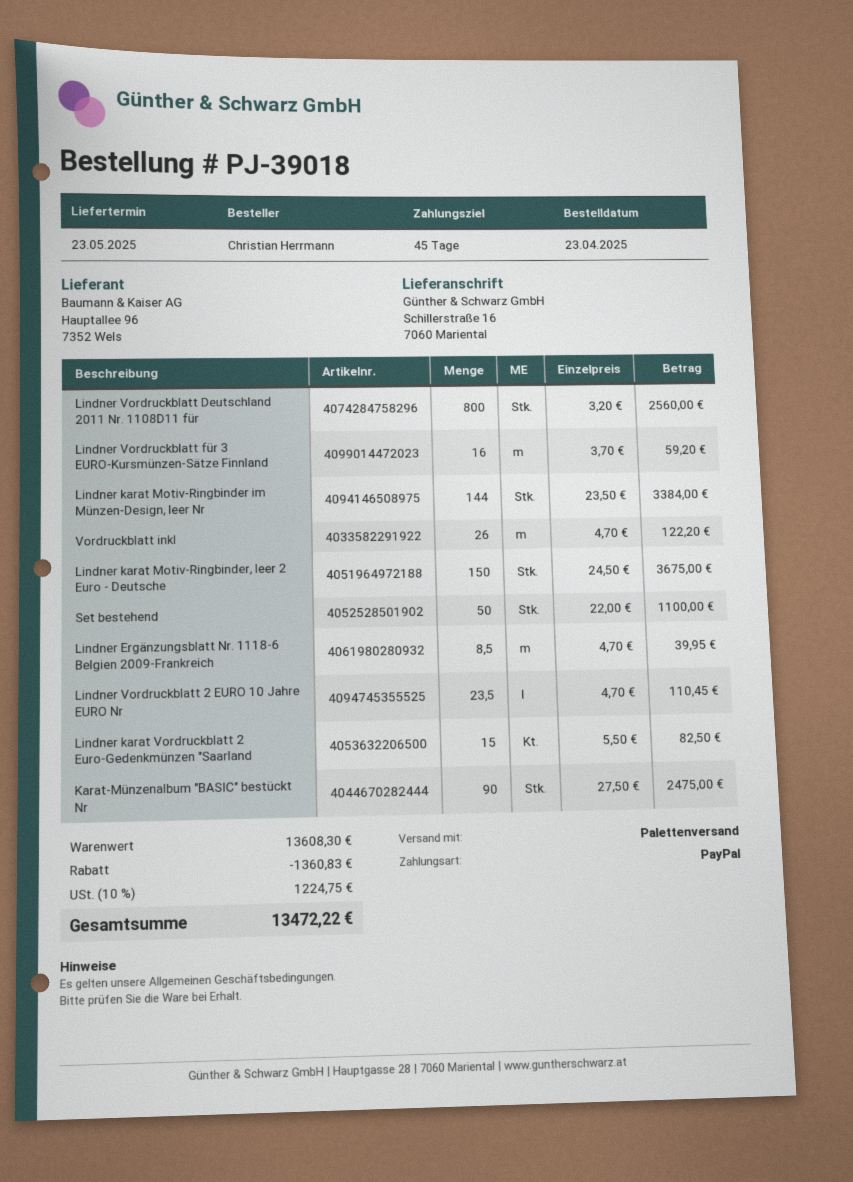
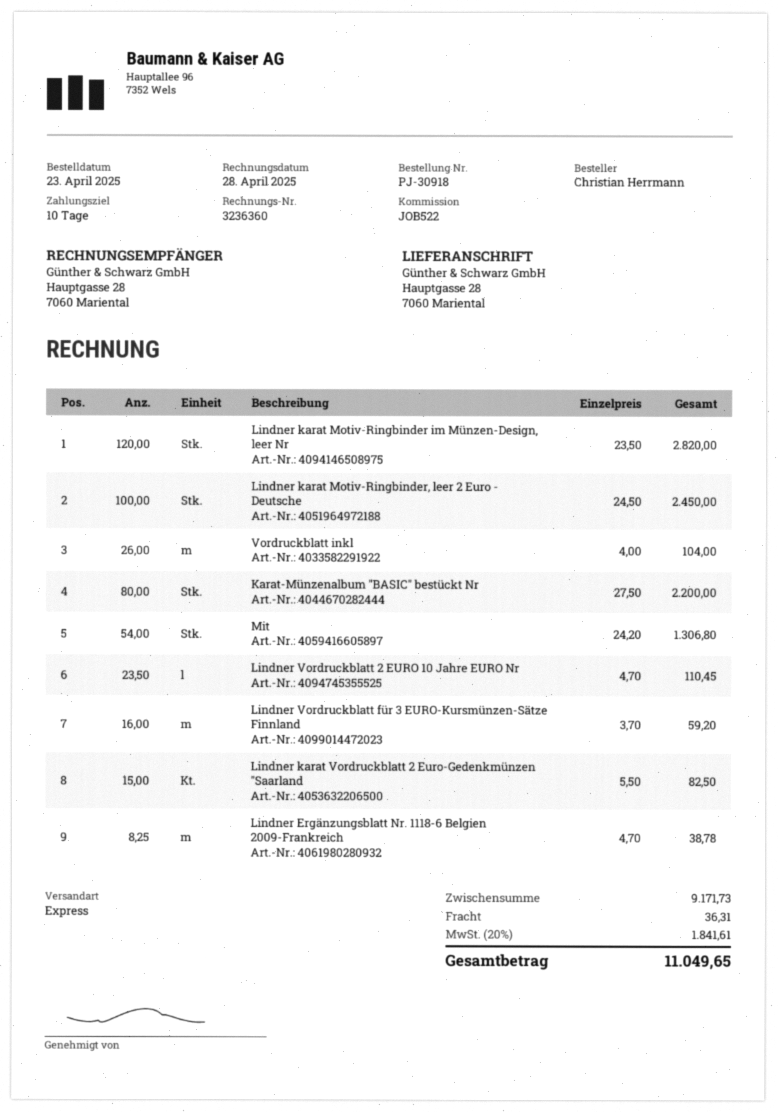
order number: PJ-39018 -> PJ-30918
payment terms: 45 days -> 10 days
shipping method: pallet freight -> express
ship to: Schillerstraße 16, 7060 Mariental -> Hauptgasse 28, 7060 Mariental
Lindner Vordruckblatt Deutschland 2011 Nr. 1108D11 für: 800 x 3.20 = 2560.00 -> none
Lindner karat Motiv-Ringbinder im Münzen-Design, leer Nr: 144 x 23.50 = 3384.00 -> 120 x 23.50 = 2820.00
Vordruckblatt inkl: 26 x 4.70 = 122.20 -> 26 x 4.00 = 104.00
Lindner karat Motiv-Ringbinder, leer 2 Euro - Deutsche: 150 x 24.50 = 3675.00 -> 100 x 24.50 = 2450.00
Set bestehend: 50 x 22.00 = 1100.00 -> none
Lindner Ergänzungsblatt Nr. 1118-6 Belgien 2009-Frankreich: 8.5 x 4.70 = 39.95 -> 8.25 x 4.70 = 38.78
Karat-Münzenalbum "BASIC" bestückt Nr: 90 x 27.50 = 2475.00 -> 80 x 27.50 = 2200.00
Mit: none -> 54 x 24.20 = 1306.80
subtotal: 13608.30 -> 9171.73
discount: 1360.83 -> none
shipping: none -> 36.31
tax: 10% = 1224.75 -> 20% = 1841.61
total: 13472.22 -> 11049.65

